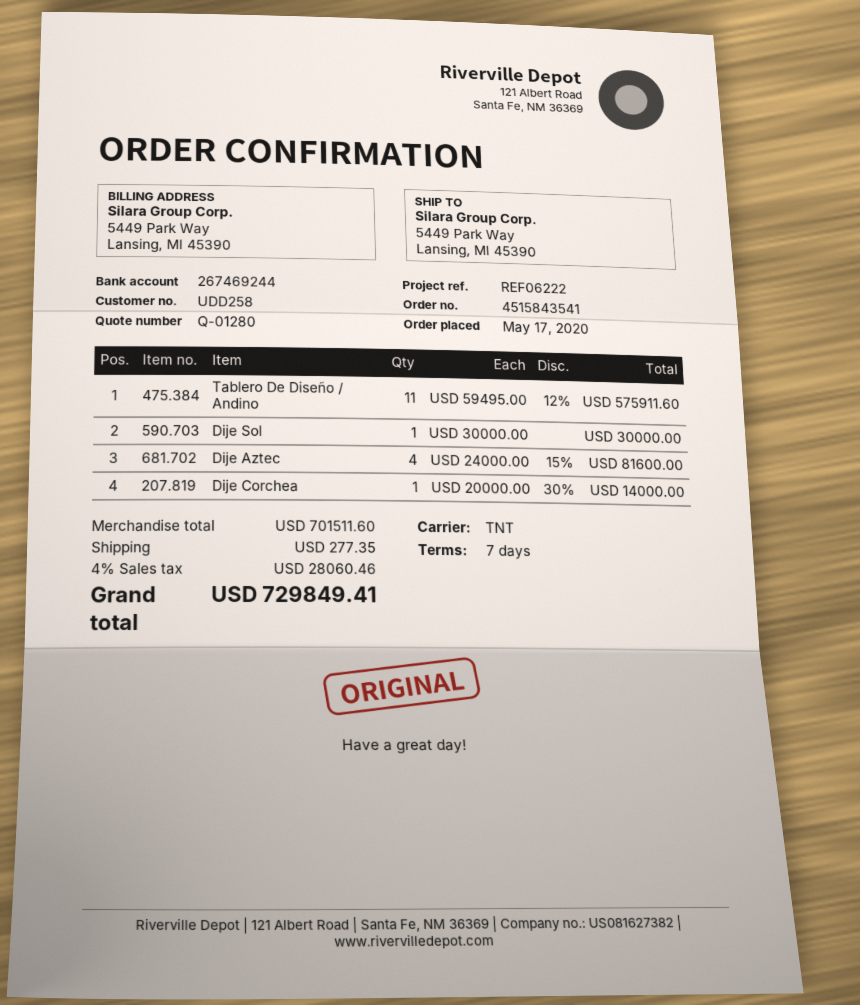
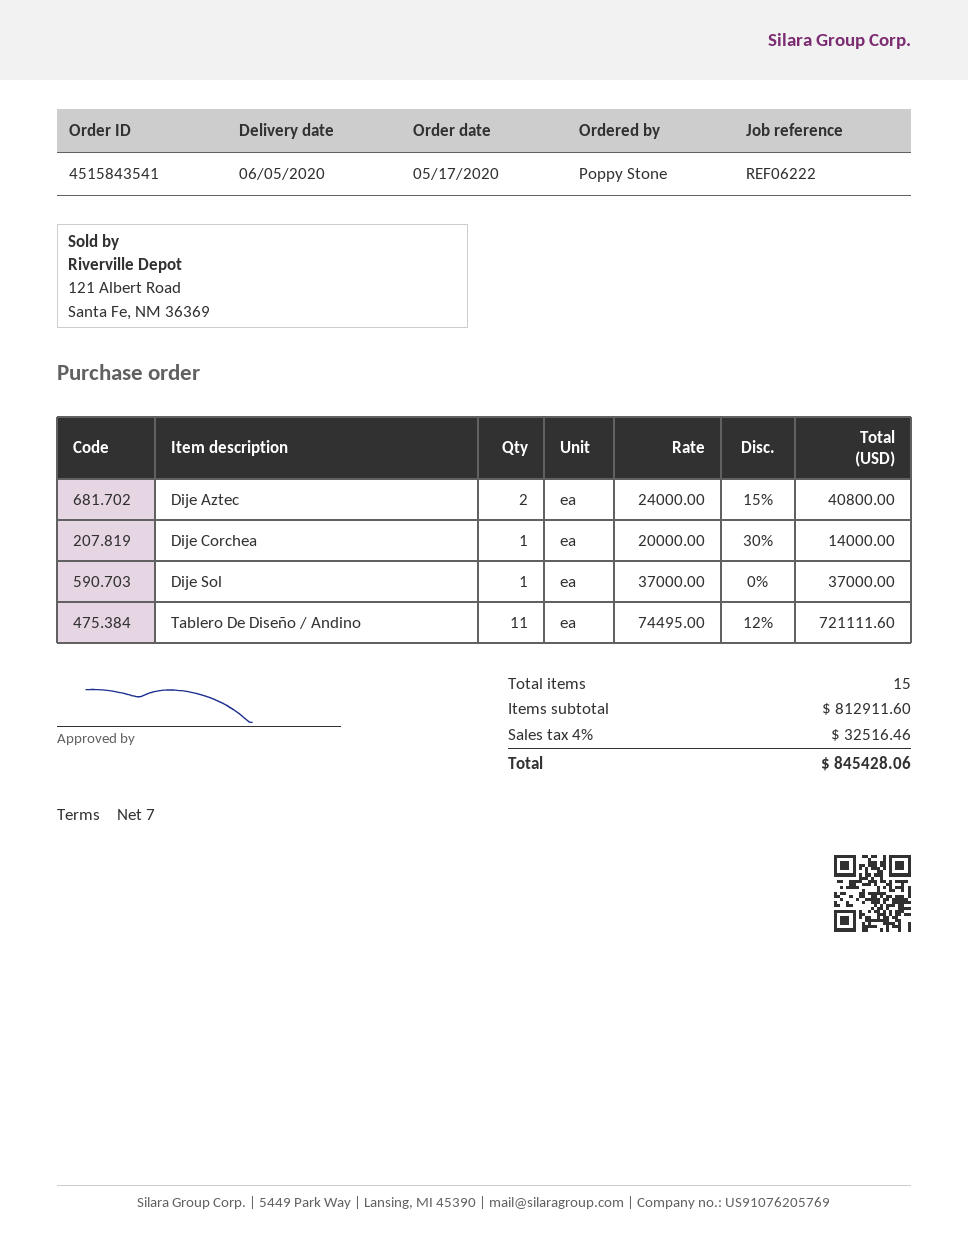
Tablero De Diseño / Andino: 11 x 59495.00 - 12% = 575911.60 -> 11 x 74495.00 - 12% = 721111.60
Dije Sol: 1 x 30000.00 = 30000.00 -> 1 x 37000.00 = 37000.00
Dije Aztec: 4 x 24000.00 - 15% = 81600.00 -> 2 x 24000.00 - 15% = 40800.00
subtotal: 701511.60 -> 812911.60
shipping: 277.35 -> none
tax: 4% = 28060.46 -> 4% = 32516.46
total: 729849.41 -> 845428.06

